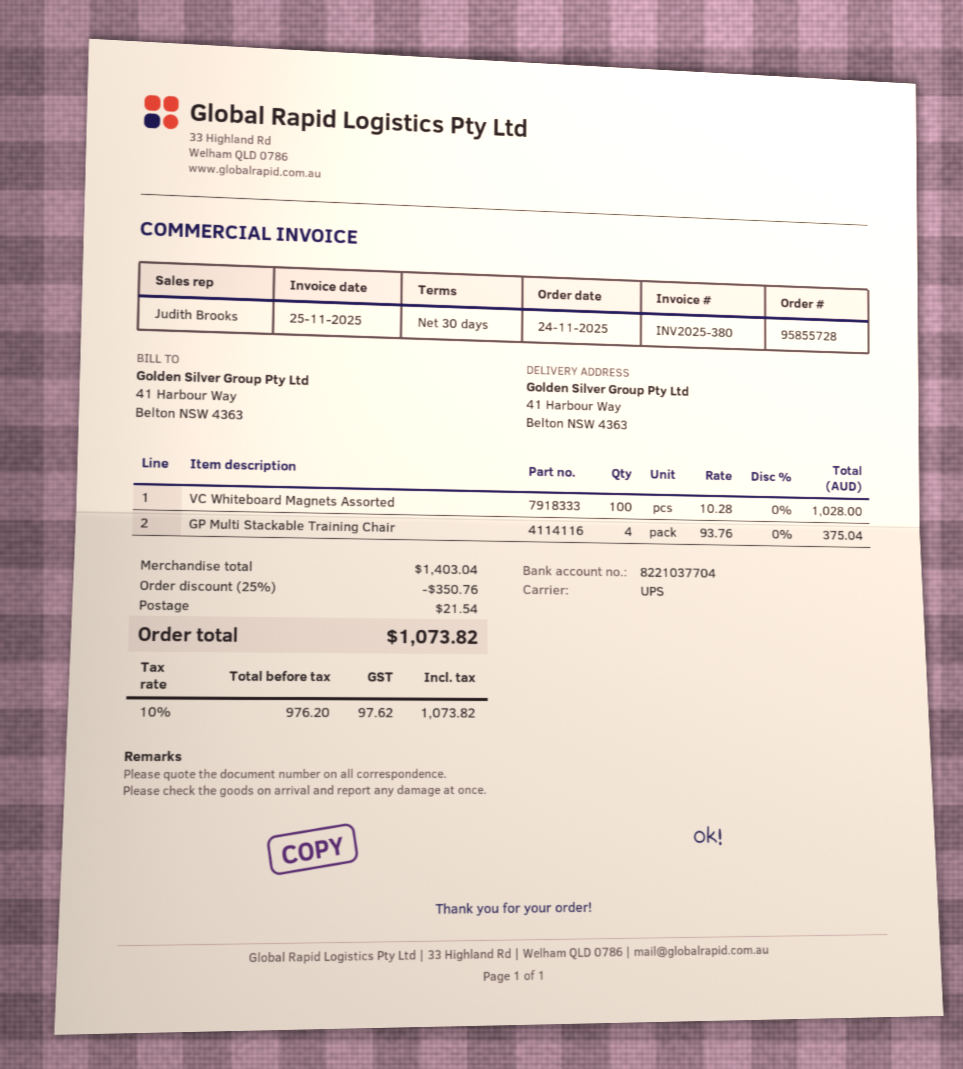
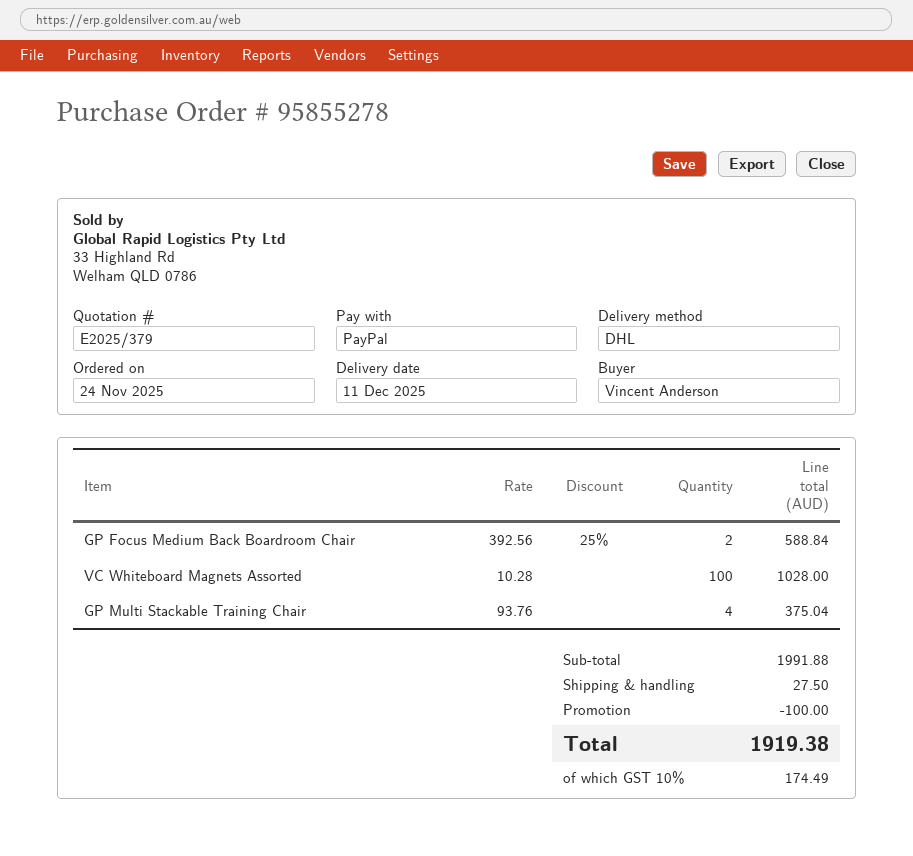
order number: 95855728 -> 95855278
shipping method: UPS -> DHL
GP Focus Medium Back Boardroom Chair: none -> 2 x 392.56 - 25% = 588.84
subtotal: 1403.04 -> 1991.88
discount: 350.76 -> 100.00
shipping: 21.54 -> 27.50
tax: 10% = 97.62 -> 10% = 174.49
total: 1073.82 -> 1919.38

